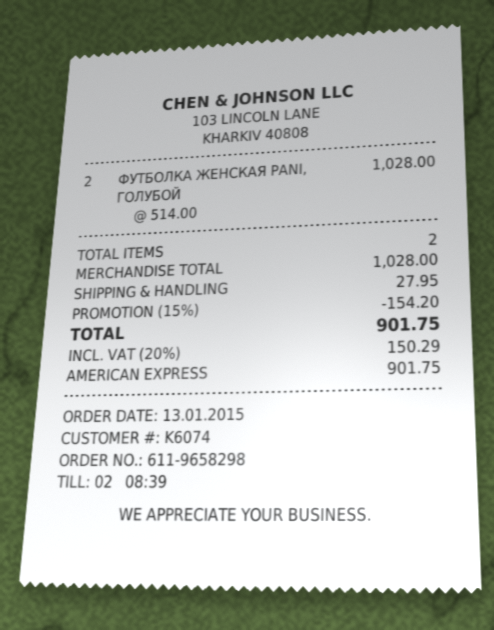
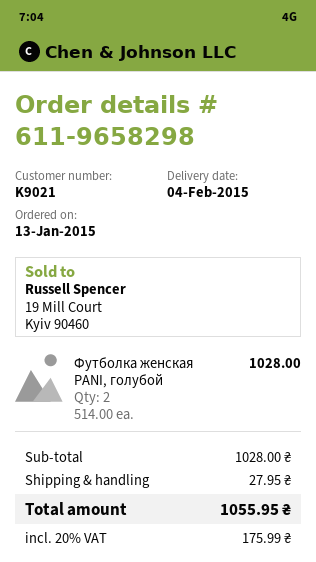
customer number: K6074 -> K9021
discount: 15% = 154.20 -> none
tax: 20% = 150.29 -> 20% = 175.99
total: 901.75 -> 1055.95

